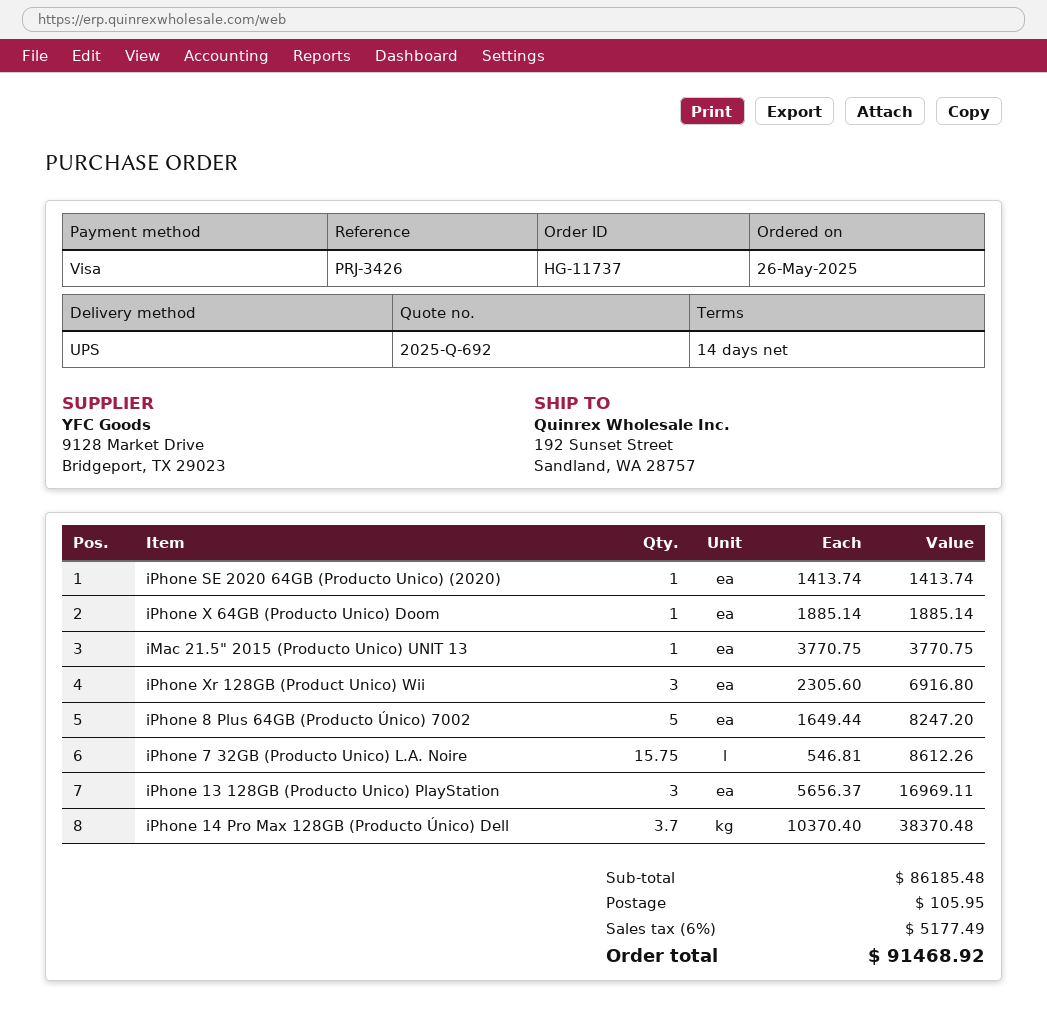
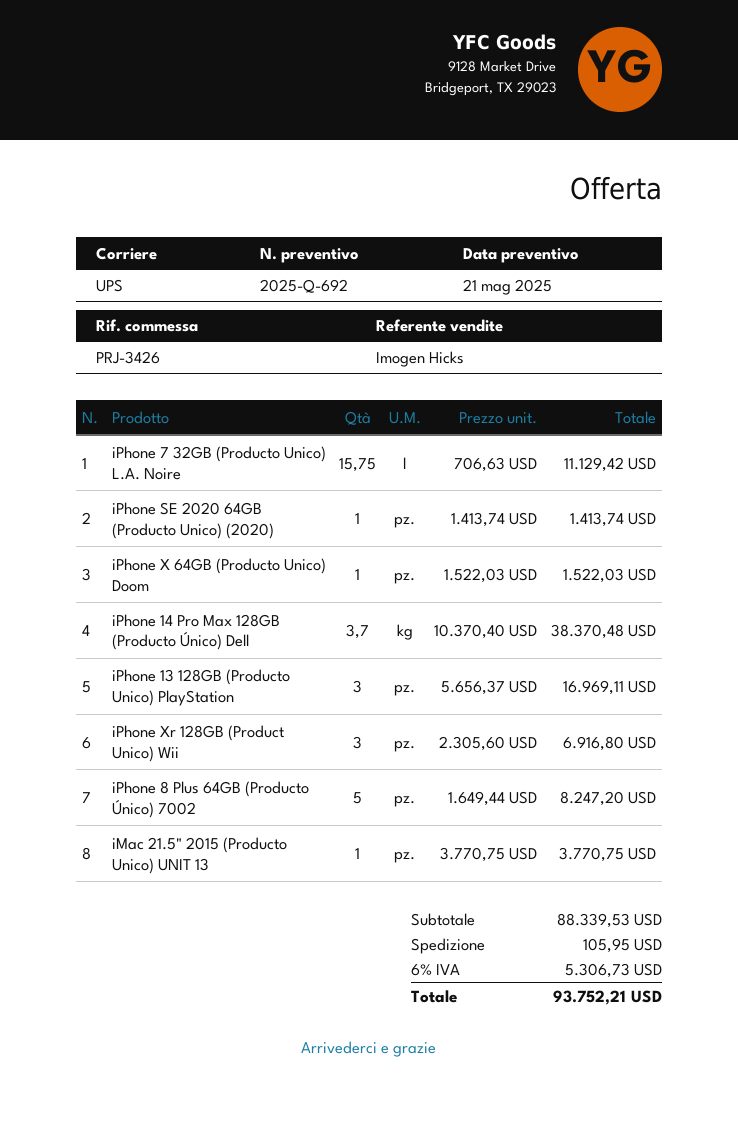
iPhone X 64GB (Producto Unico) Doom: 1 x 1885.14 = 1885.14 -> 1 x 1522.03 = 1522.03
iPhone 7 32GB (Producto Unico) L.A. Noire: 15.75 x 546.81 = 8612.26 -> 15.75 x 706.63 = 11129.42
subtotal: 86185.48 -> 88339.53
tax: 6% = 5177.49 -> 6% = 5306.73
total: 91468.92 -> 93752.21

